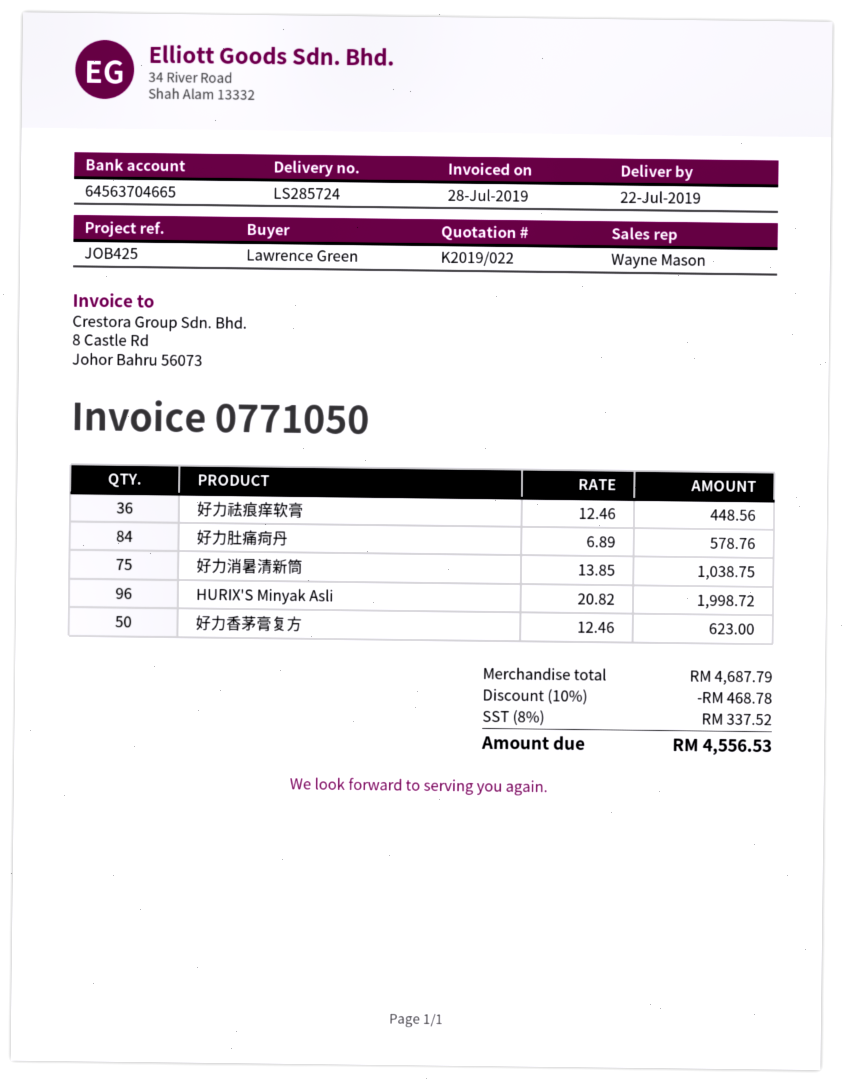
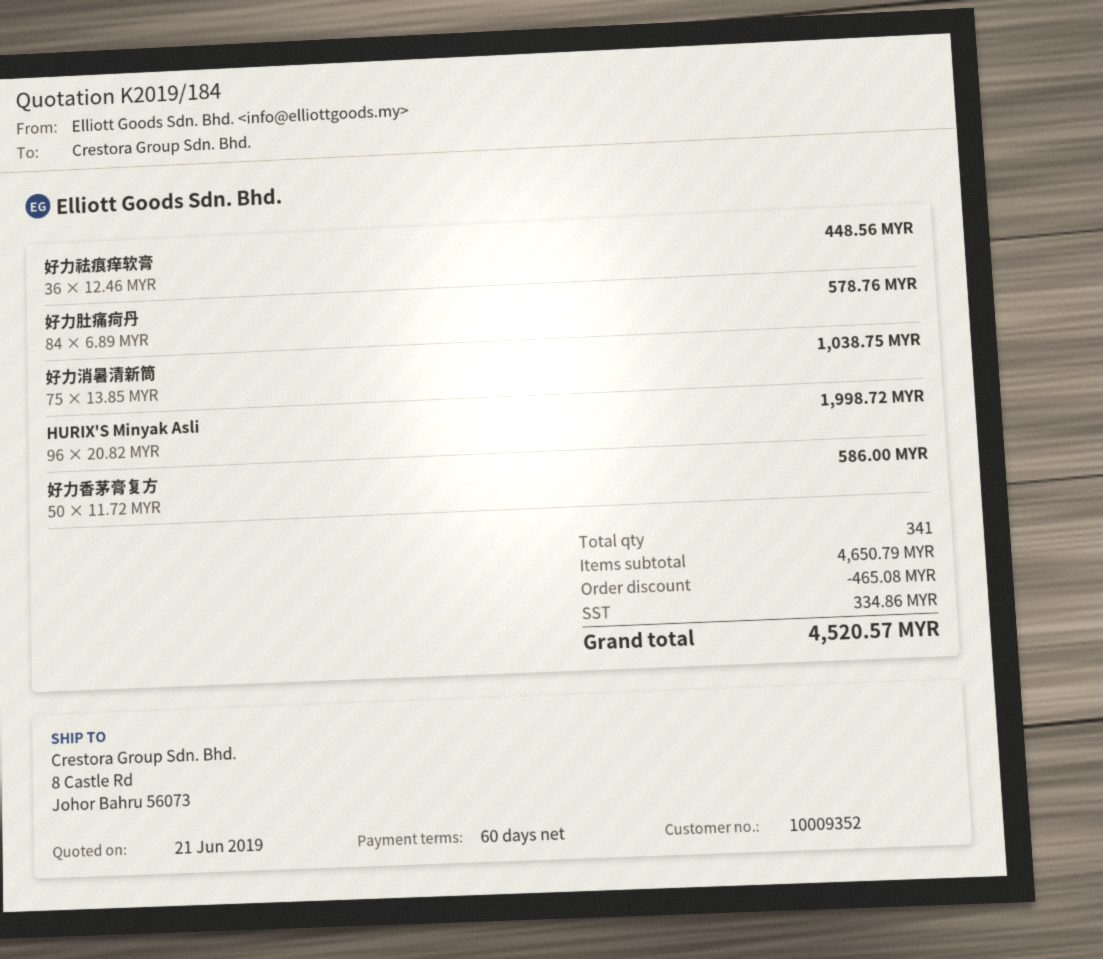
quote number: K2019/022 -> K2019/184
好力香茅膏复方: 50 x 12.46 = 623.00 -> 50 x 11.72 = 586.00
subtotal: 4687.79 -> 4650.79
discount: 468.78 -> 465.08
tax: 337.52 -> 334.86
total: 4556.53 -> 4520.57

